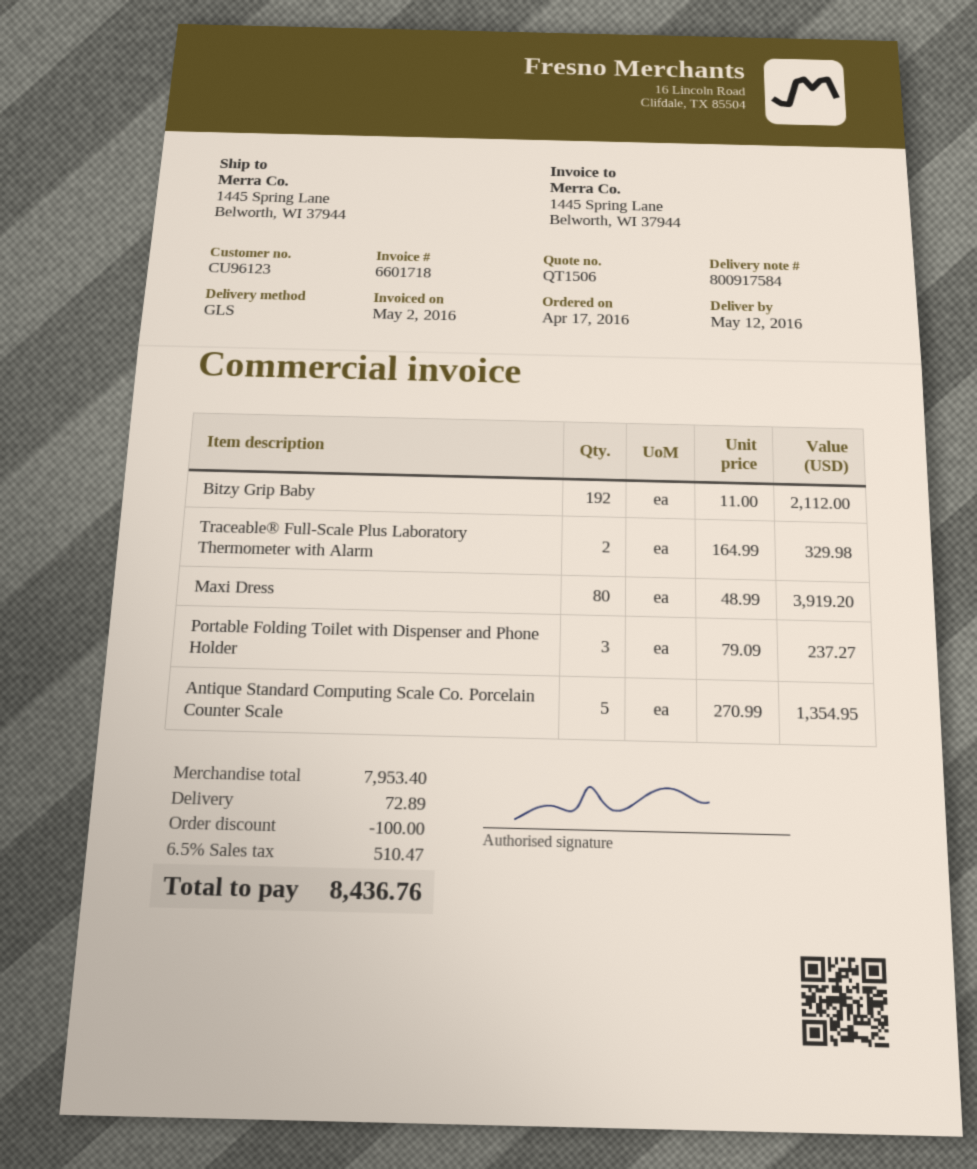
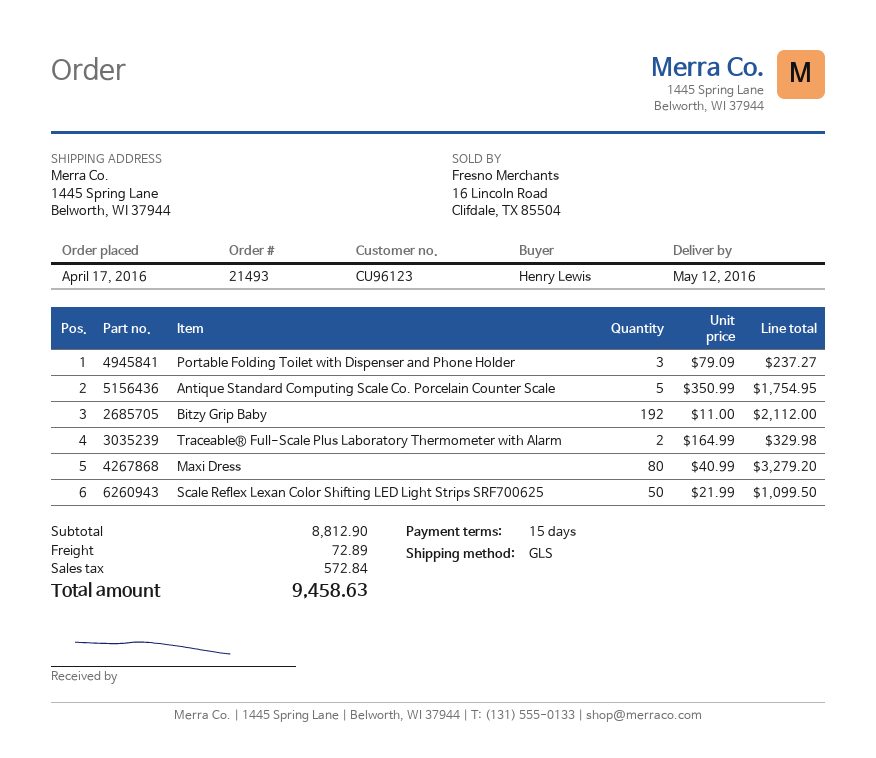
Maxi Dress: 80 x 48.99 = 3919.20 -> 80 x 40.99 = 3279.20
Antique Standard Computing Scale Co. Porcelain Counter Scale: 5 x 270.99 = 1354.95 -> 5 x 350.99 = 1754.95
Scale Reflex Lexan Color Shifting LED Light Strips SRF700625: none -> 50 x 21.99 = 1099.50
subtotal: 7953.40 -> 8812.90
discount: 100.00 -> none
tax: 510.47 -> 572.84
total: 8436.76 -> 9458.63

